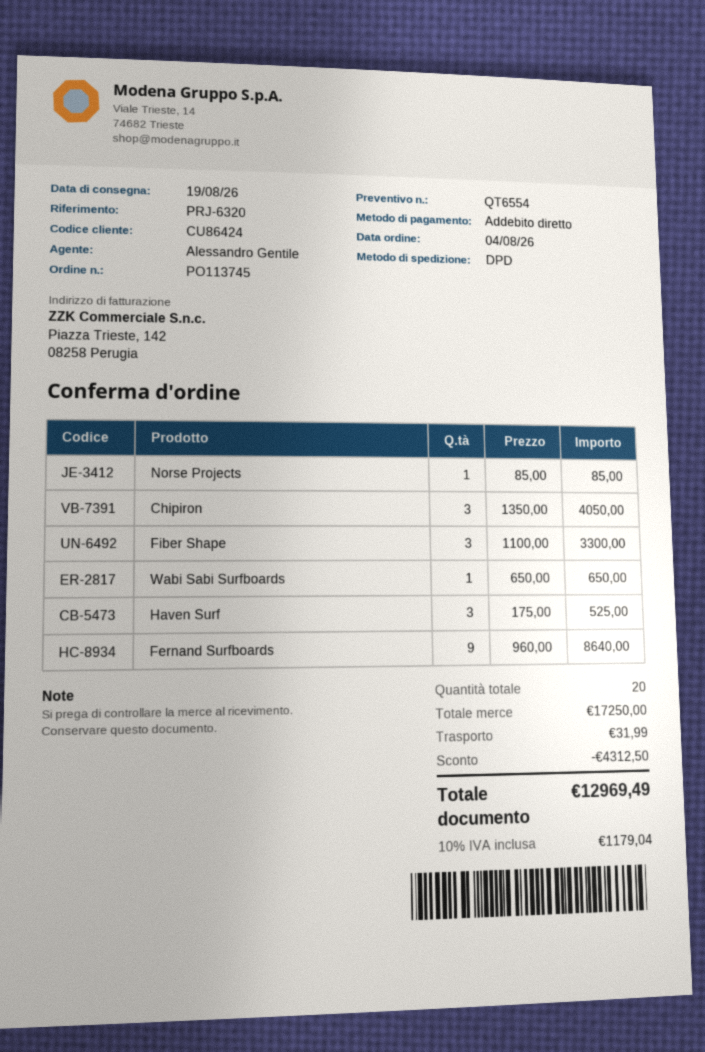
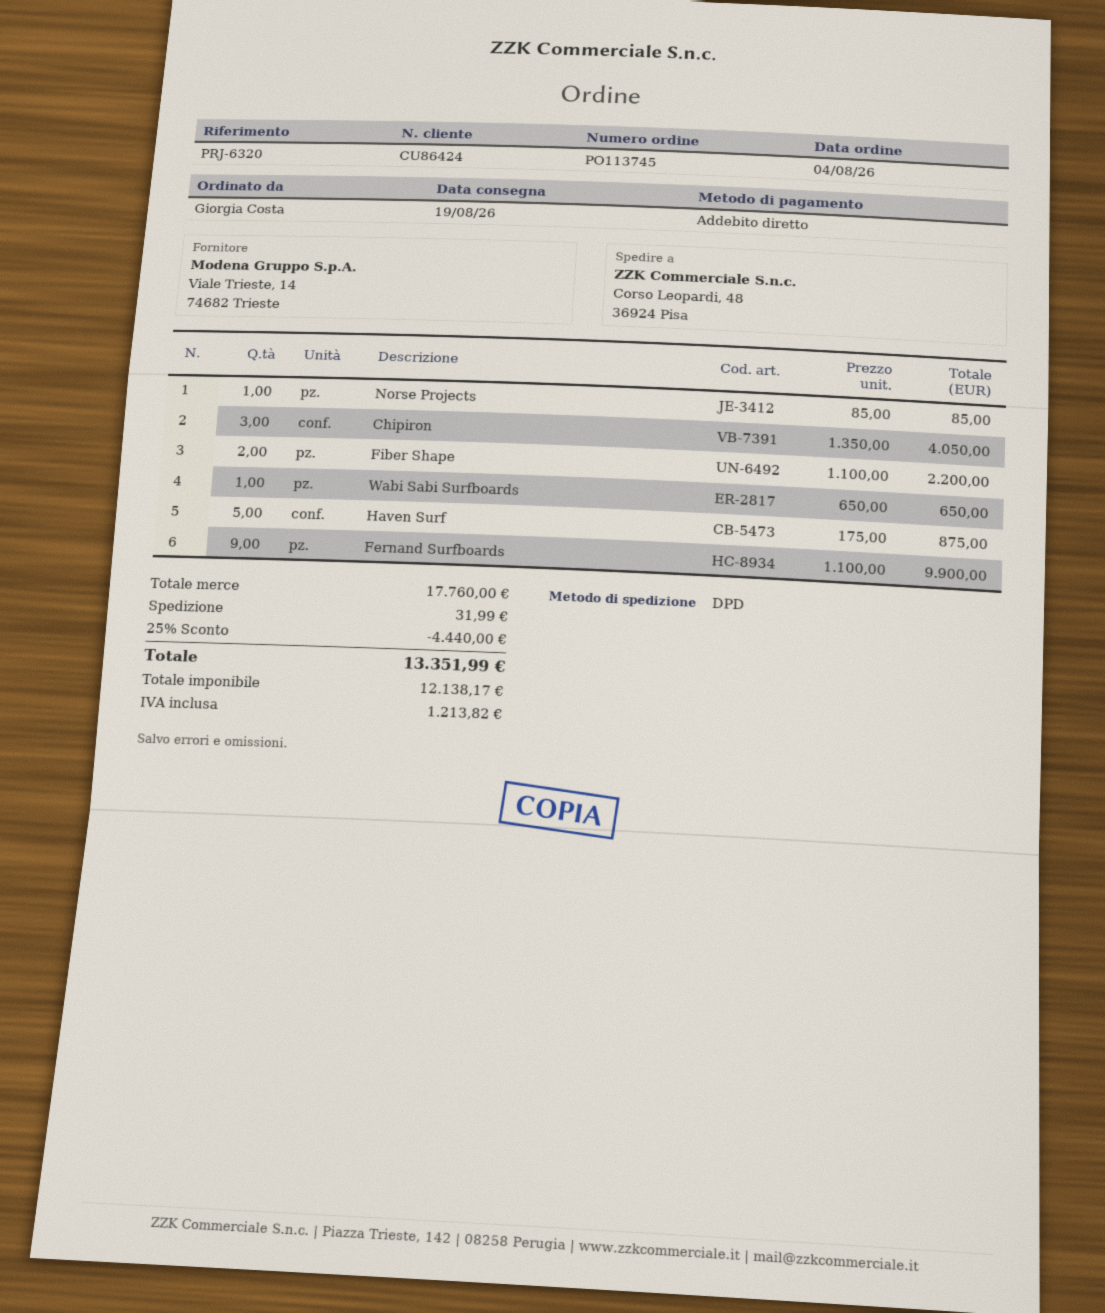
Fiber Shape: 3 x 1100.00 = 3300.00 -> 2 x 1100.00 = 2200.00
Haven Surf: 3 x 175.00 = 525.00 -> 5 x 175.00 = 875.00
Fernand Surfboards: 9 x 960.00 = 8640.00 -> 9 x 1100.00 = 9900.00
subtotal: 17250.00 -> 17760.00
discount: 4312.50 -> 4440.00
tax: 1179.04 -> 1213.82
total: 12969.49 -> 13351.99

